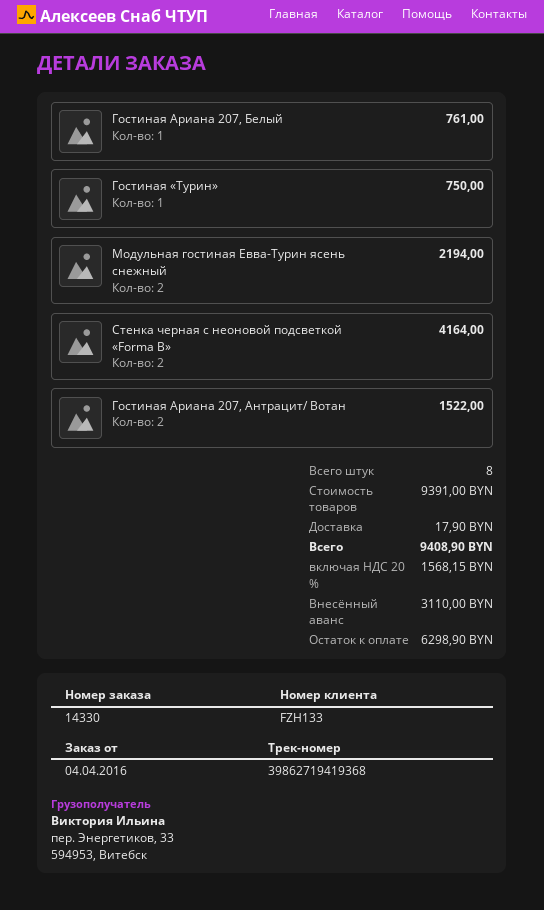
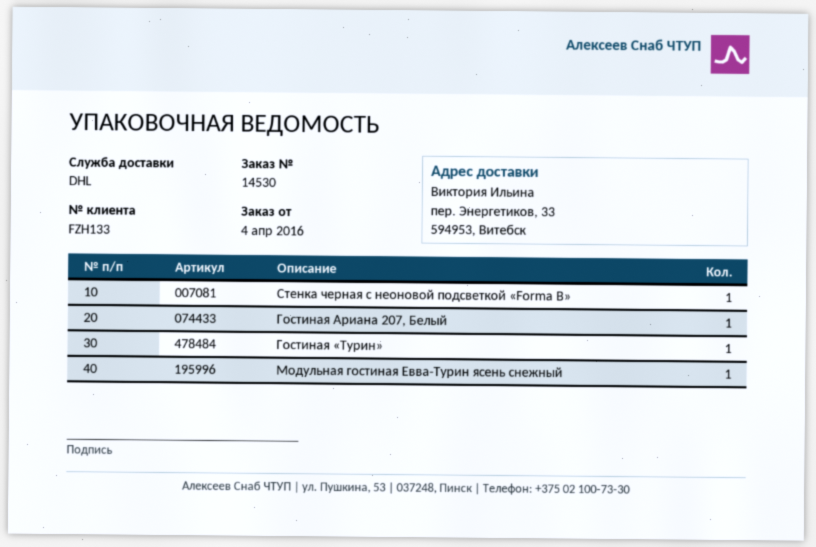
order number: 14330 -> 14530
Модульная гостиная Евва-Турин ясень снежный: 2 -> 1
Стенка черная с неоновой подсветкой «Forma B»: 2 -> 1
Гостиная Ариана 207, Антрацит/ Вотан: 2 -> none

